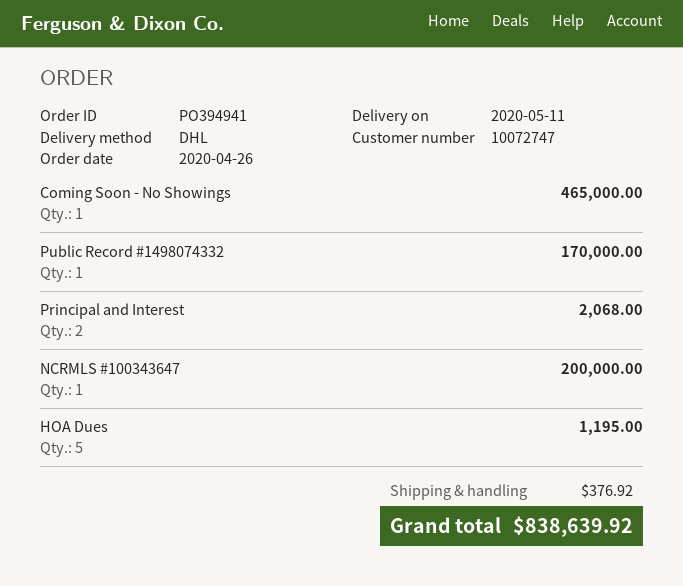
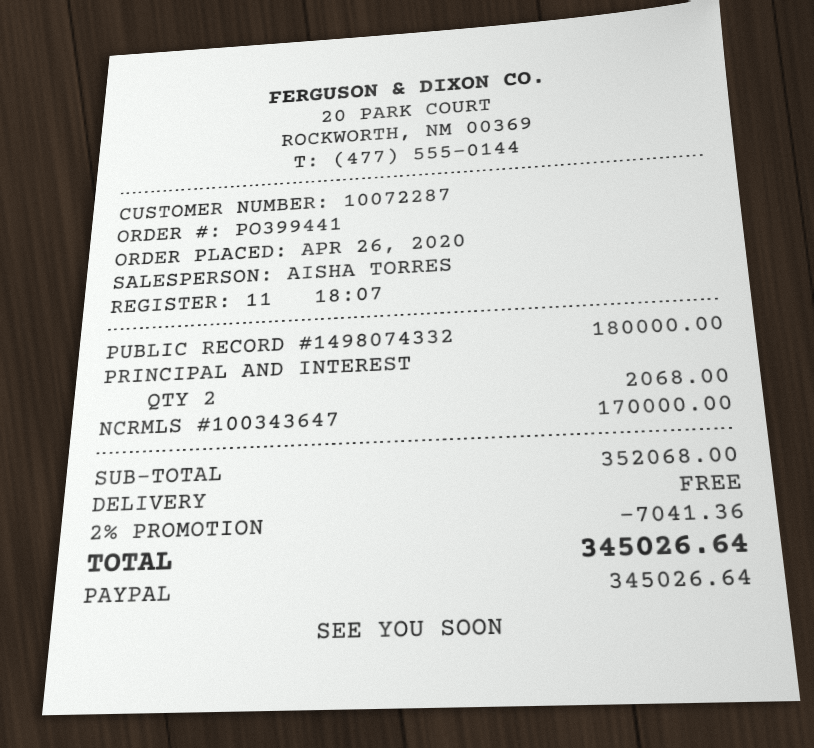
order number: PO394941 -> PO399441
customer number: 10072747 -> 10072287
Coming Soon - No Showings: 1 for 465000.00 -> none
Public Record #1498074332: 1 for 170000.00 -> 1 for 180000.00
NCRMLS #100343647: 1 for 200000.00 -> 1 for 170000.00
HOA Dues: 5 for 1195.00 -> none
discount: none -> 2% = 7041.36
shipping: 376.92 -> 0.00
total: 838639.92 -> 345026.64

